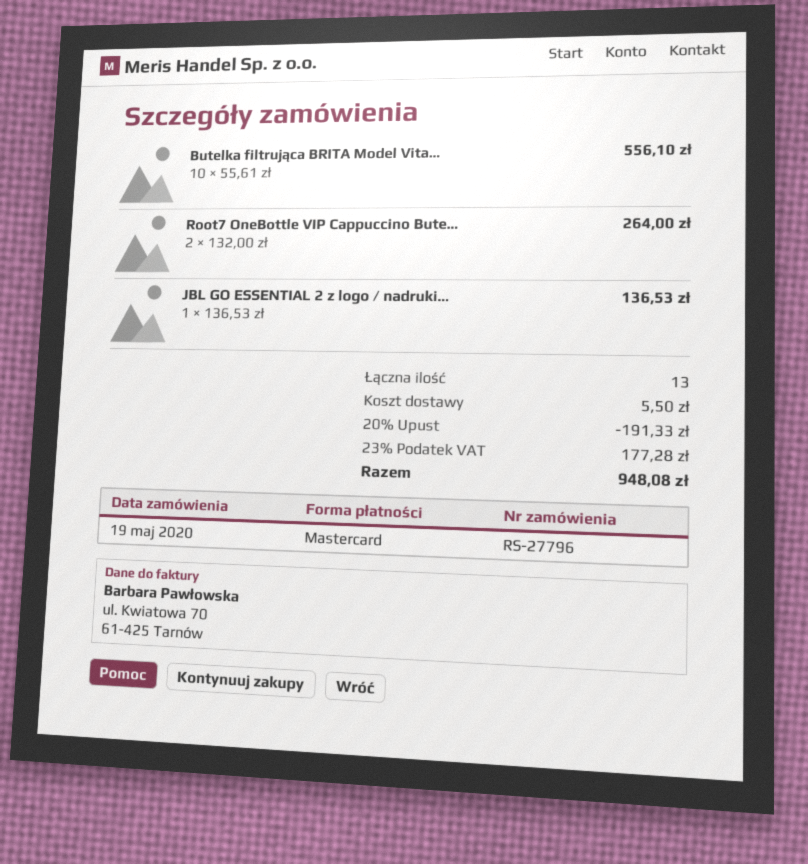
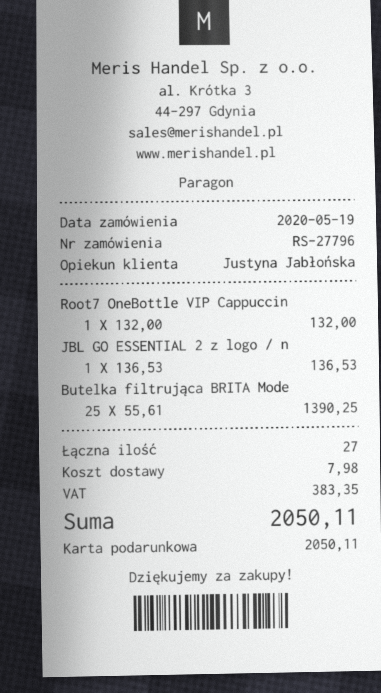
payment method: Mastercard -> gift card
Butelka filtrująca BRITA Model Vita...: 10 x 55.61 = 556.10 -> 25 x 55.61 = 1390.25
Root7 OneBottle VIP Cappuccino Bute...: 2 x 132.00 = 264.00 -> 1 x 132.00 = 132.00
total quantity: 13 -> 27
discount: 20% = 191.33 -> none
shipping: 5.50 -> 7.98
tax: 177.28 -> 383.35
total: 948.08 -> 2050.11

